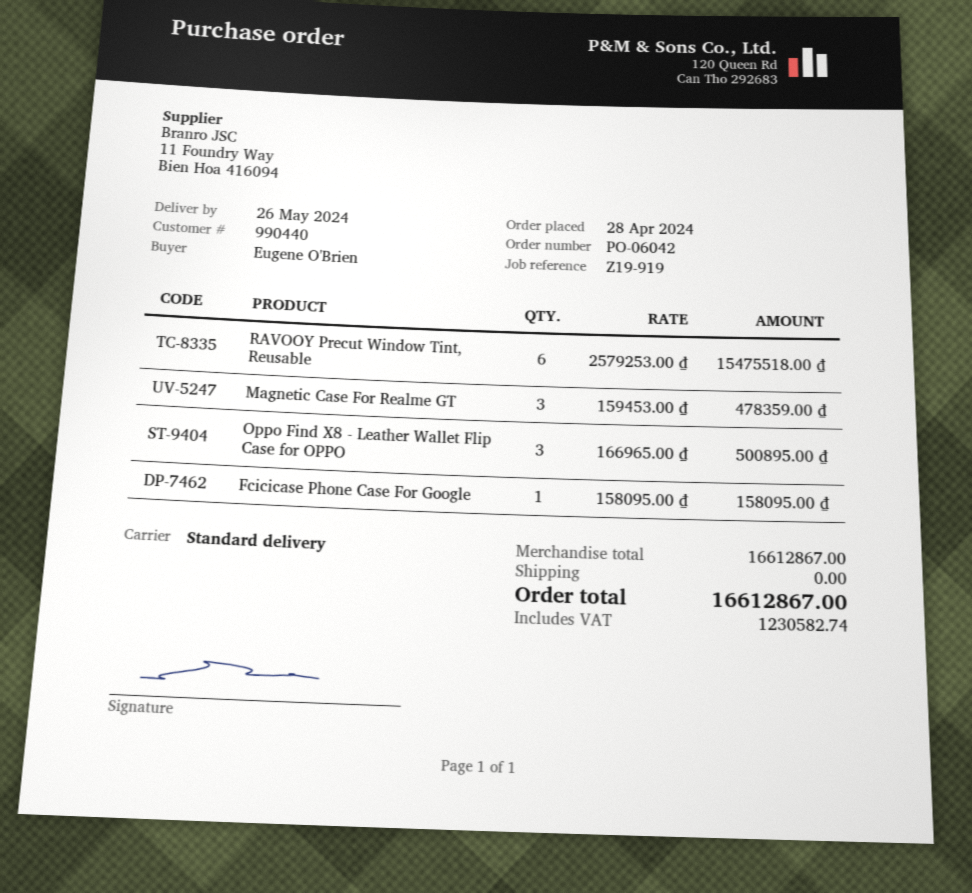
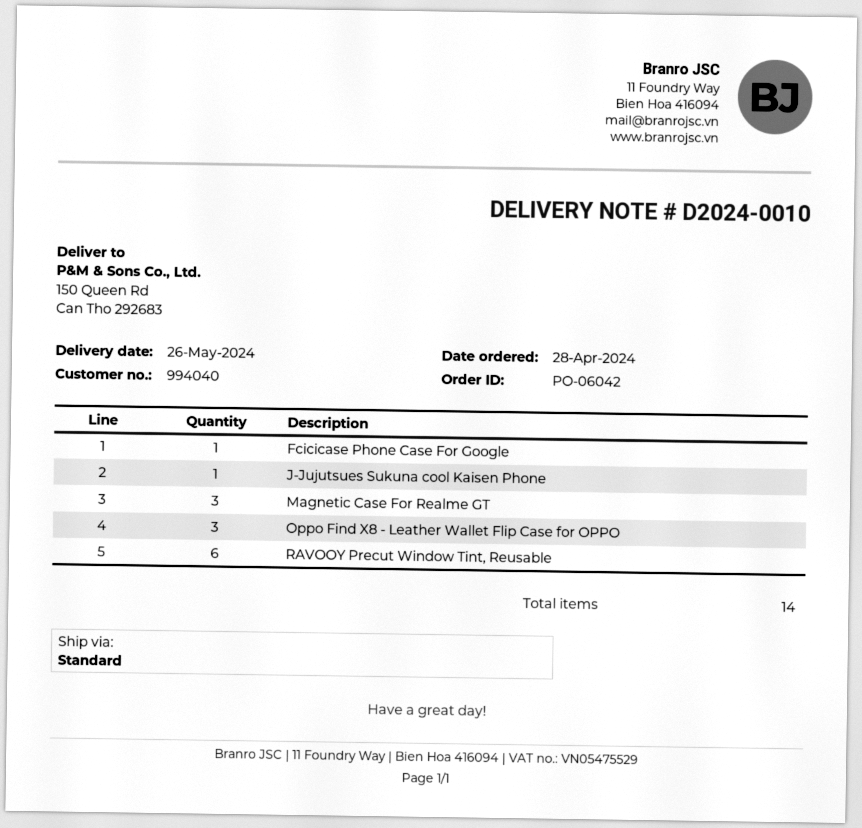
customer number: 990440 -> 994040
J-Jujutsues Sukuna cool Kaisen Phone: none -> 1

